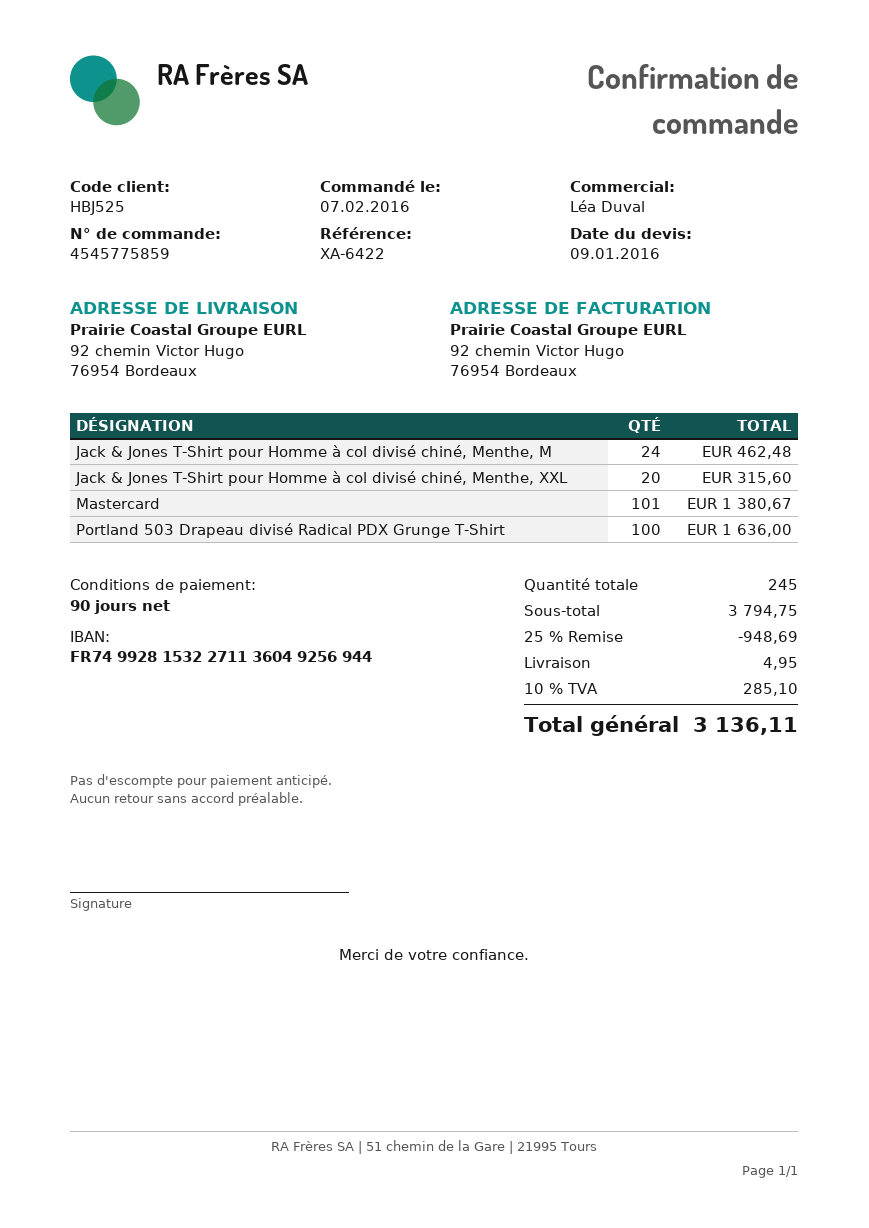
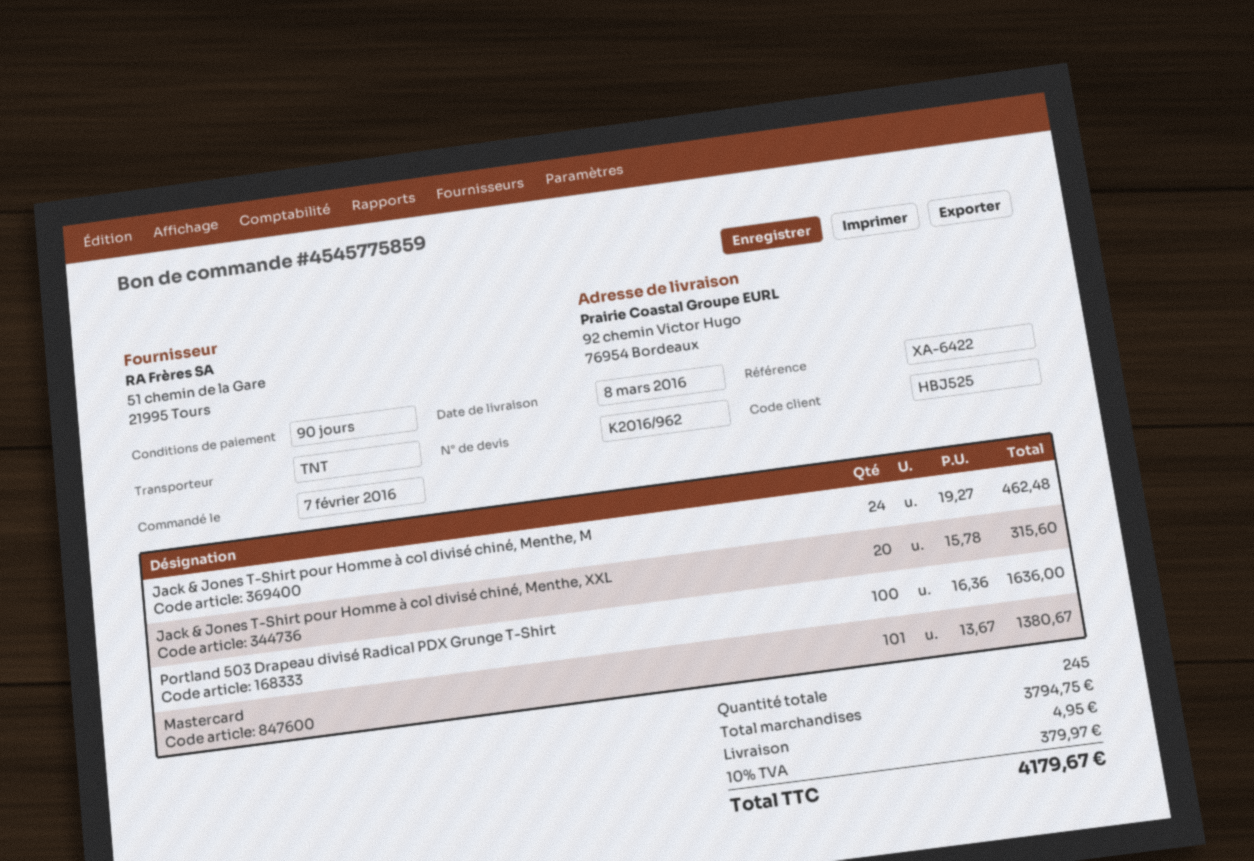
discount: 25% = 948.69 -> none
tax: 10% = 285.10 -> 10% = 379.97
total: 3136.11 -> 4179.67

